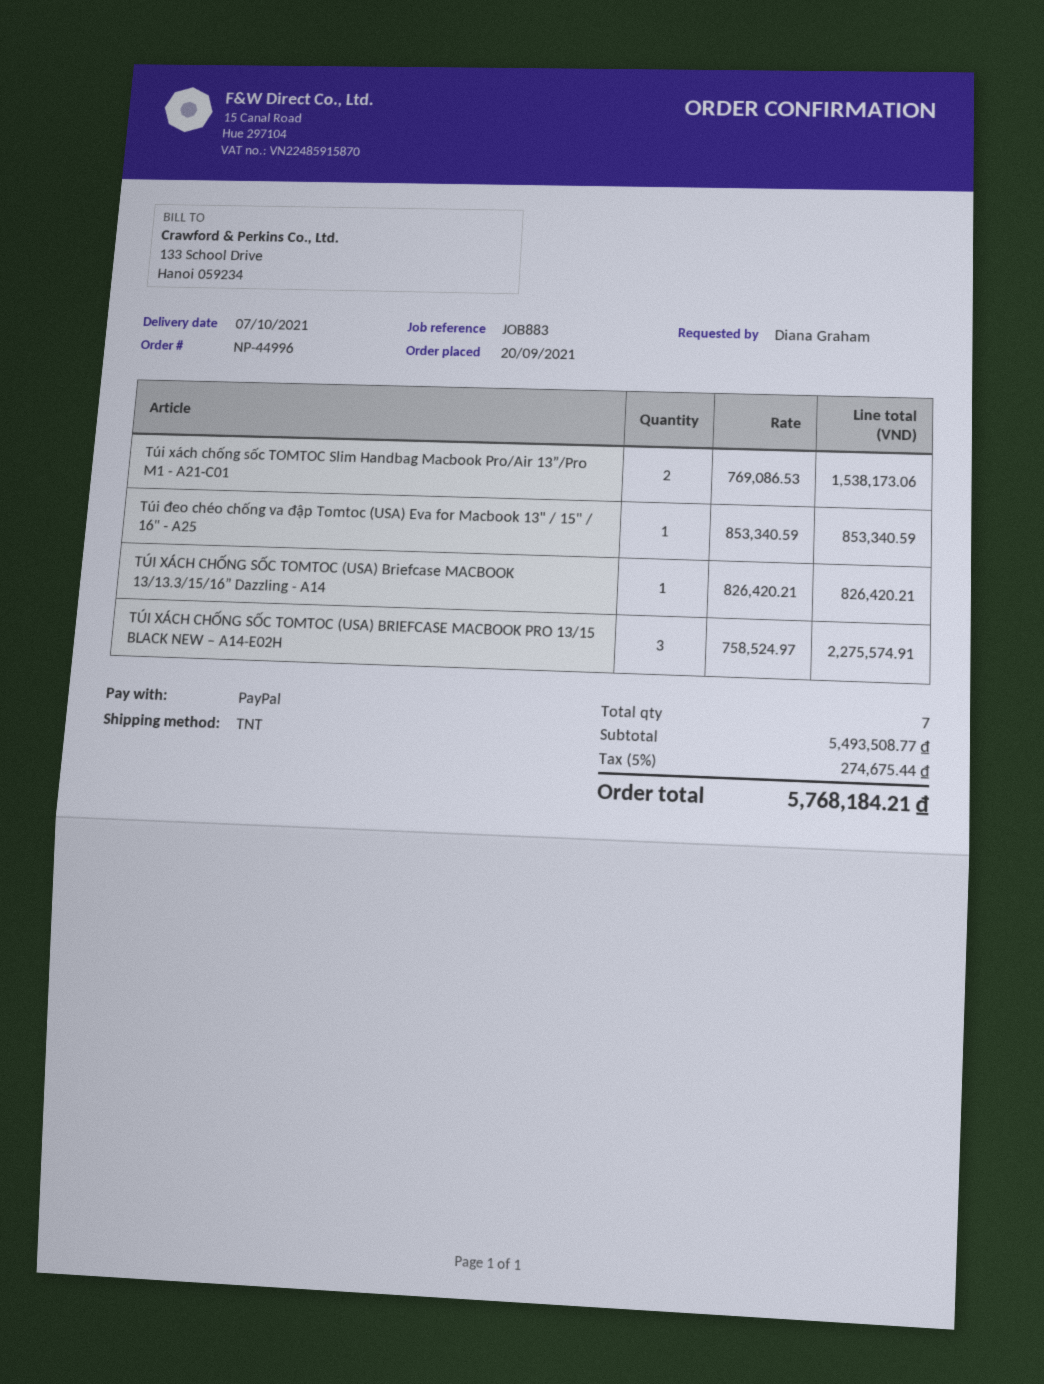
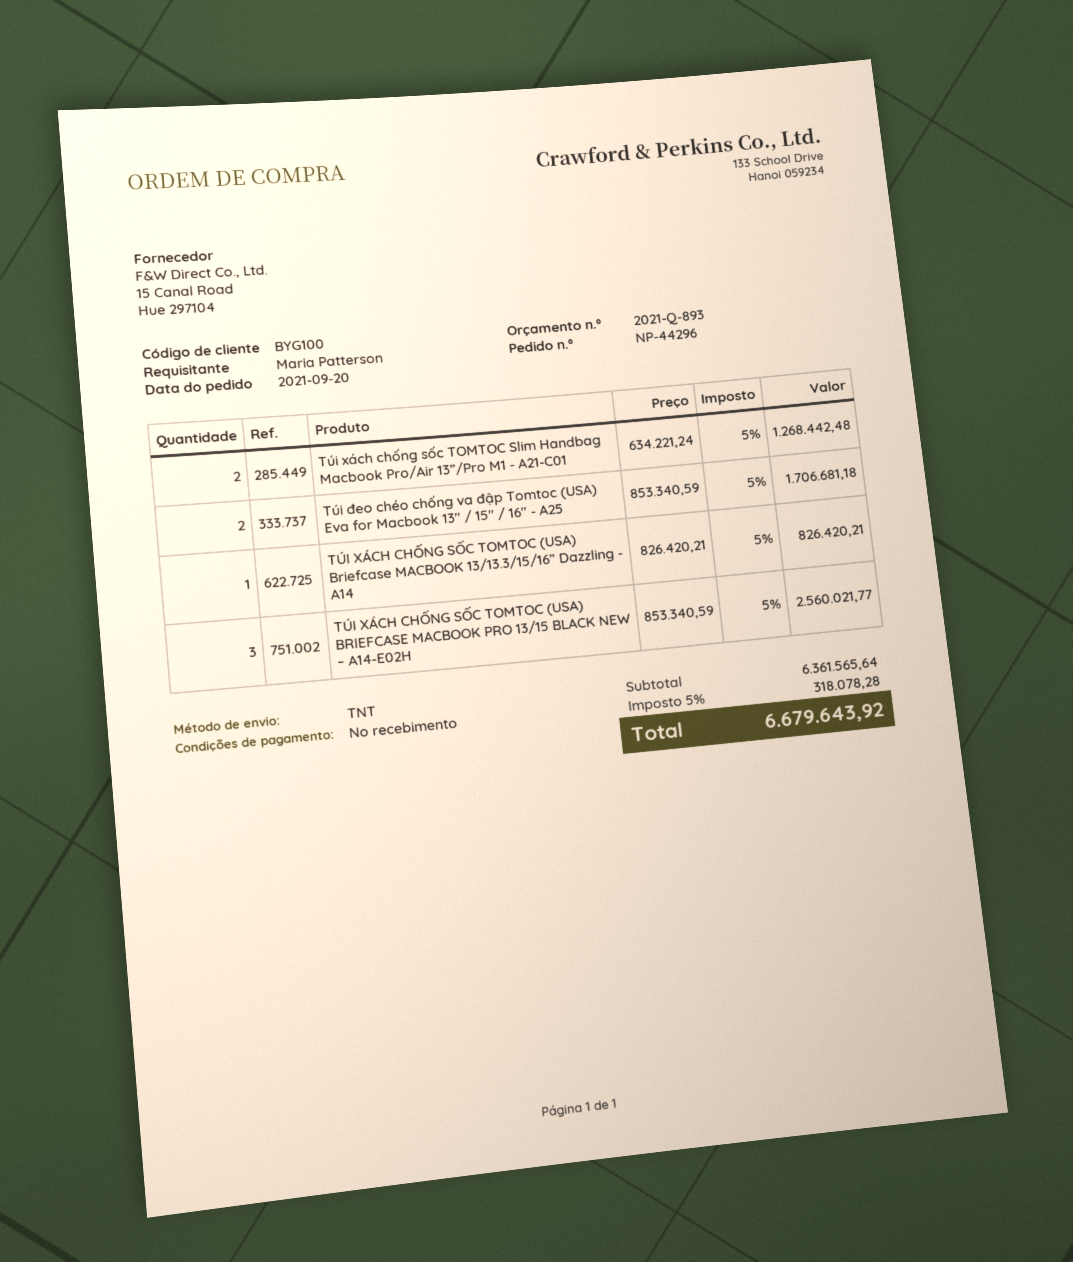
order number: NP-44996 -> NP-44296
ordered by: Diana Graham -> Maria Patterson
Túi xách chống sốc TOMTOC Slim Handbag Macbook Pro/Air 13”/Pro M1 - A21-C01: 2 x 769086.53 = 1538173.06 -> 2 x 634221.24 = 1268442.48
Túi đeo chéo chống va đập Tomtoc (USA) Eva for Macbook 13" / 15" / 16" - A25: 1 x 853340.59 = 853340.59 -> 2 x 853340.59 = 1706681.18
TÚI XÁCH CHỐNG SỐC TOMTOC (USA) BRIEFCASE MACBOOK PRO 13/15 BLACK NEW – A14-E02H: 3 x 758524.97 = 2275574.91 -> 3 x 853340.59 = 2560021.77
subtotal: 5493508.77 -> 6361565.64
tax: 5% = 274675.44 -> 5% = 318078.28
total: 5768184.21 -> 6679643.92

